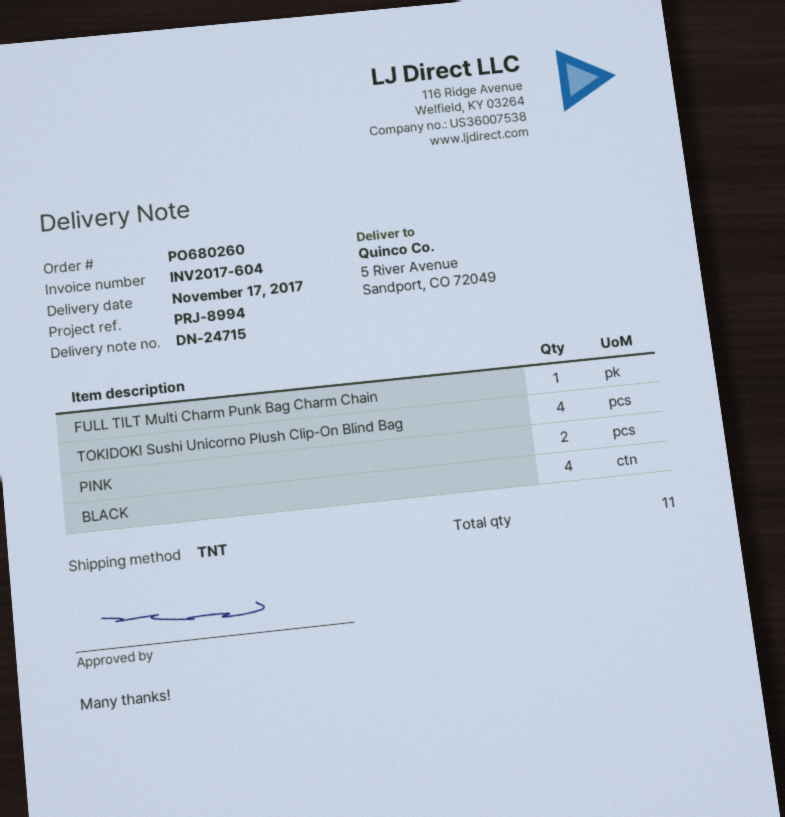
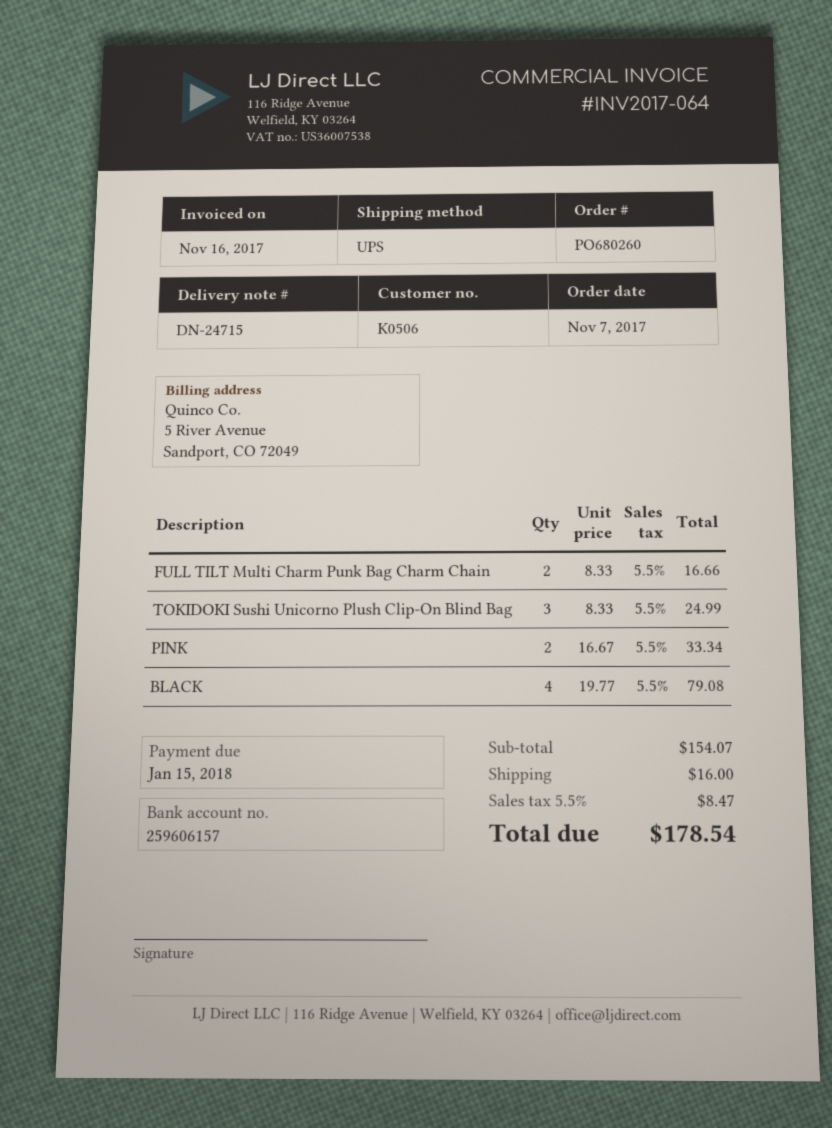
invoice number: INV2017-604 -> INV2017-064
shipping method: TNT -> UPS
FULL TILT Multi Charm Punk Bag Charm Chain: 1 -> 2
TOKIDOKI Sushi Unicorno Plush Clip-On Blind Bag: 4 -> 3

